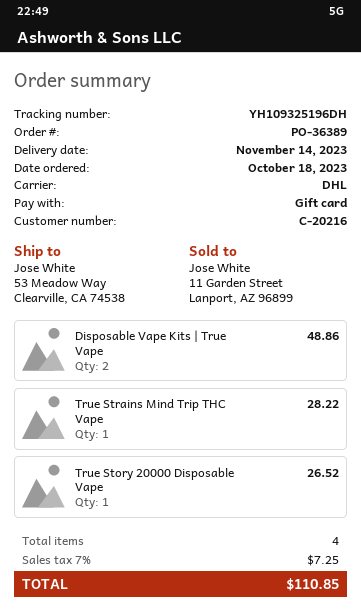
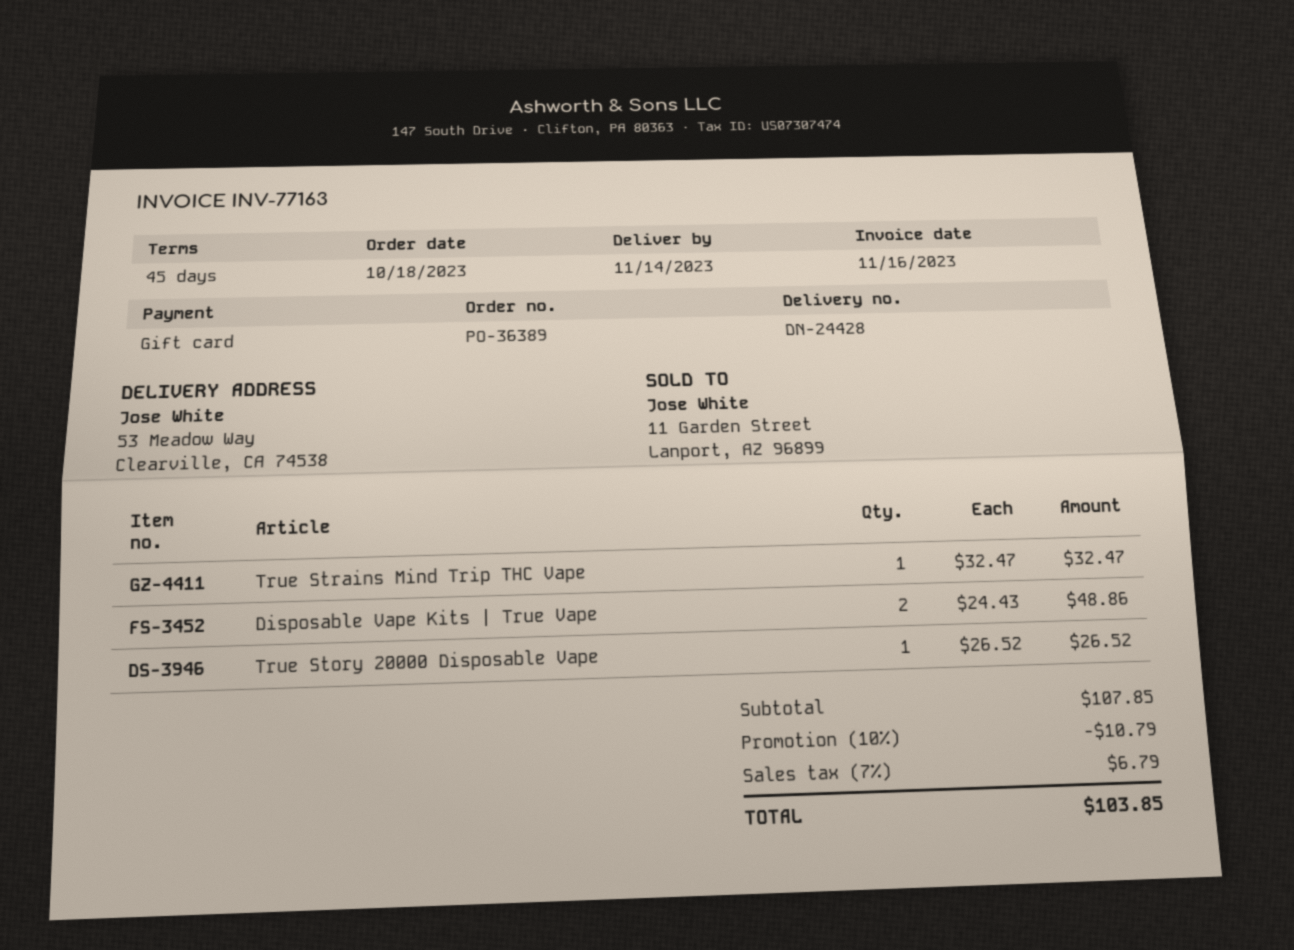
True Strains Mind Trip THC Vape: 1 for 28.22 -> 1 for 32.47
discount: none -> 10% = 10.79
tax: 7% = 7.25 -> 7% = 6.79
total: 110.85 -> 103.85

